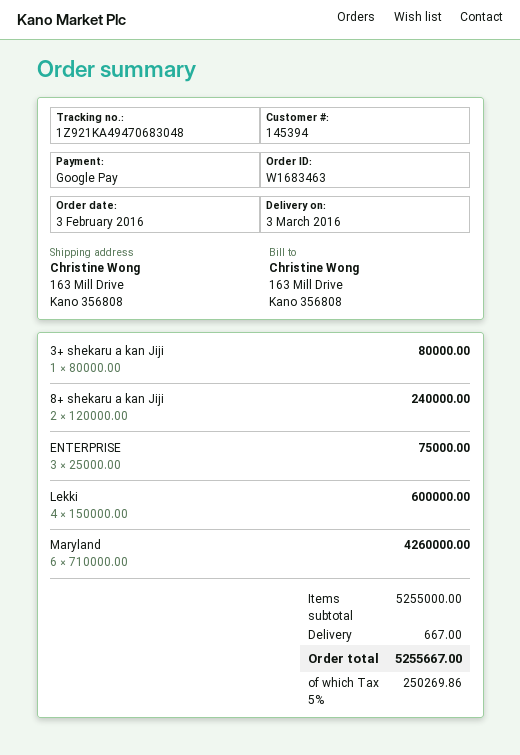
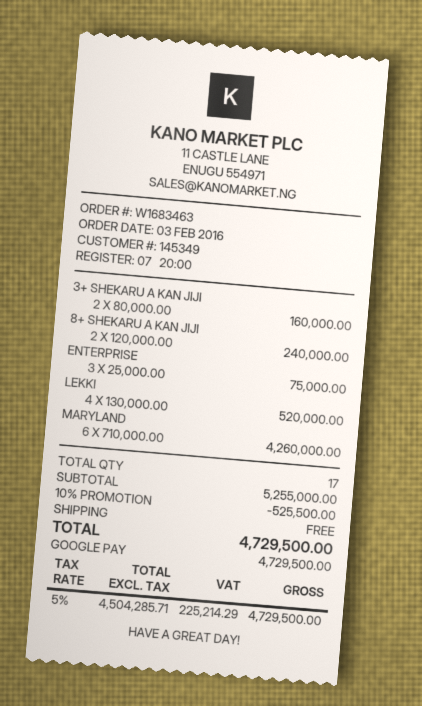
customer number: 145394 -> 145349
3+ shekaru a kan Jiji: 1 x 80000.00 = 80000.00 -> 2 x 80000.00 = 160000.00
Lekki: 4 x 150000.00 = 600000.00 -> 4 x 130000.00 = 520000.00
discount: none -> 10% = 525500.00
shipping: 667.00 -> 0.00
tax: 5% = 250269.86 -> 5% = 225214.29
total: 5255667.00 -> 4729500.00

